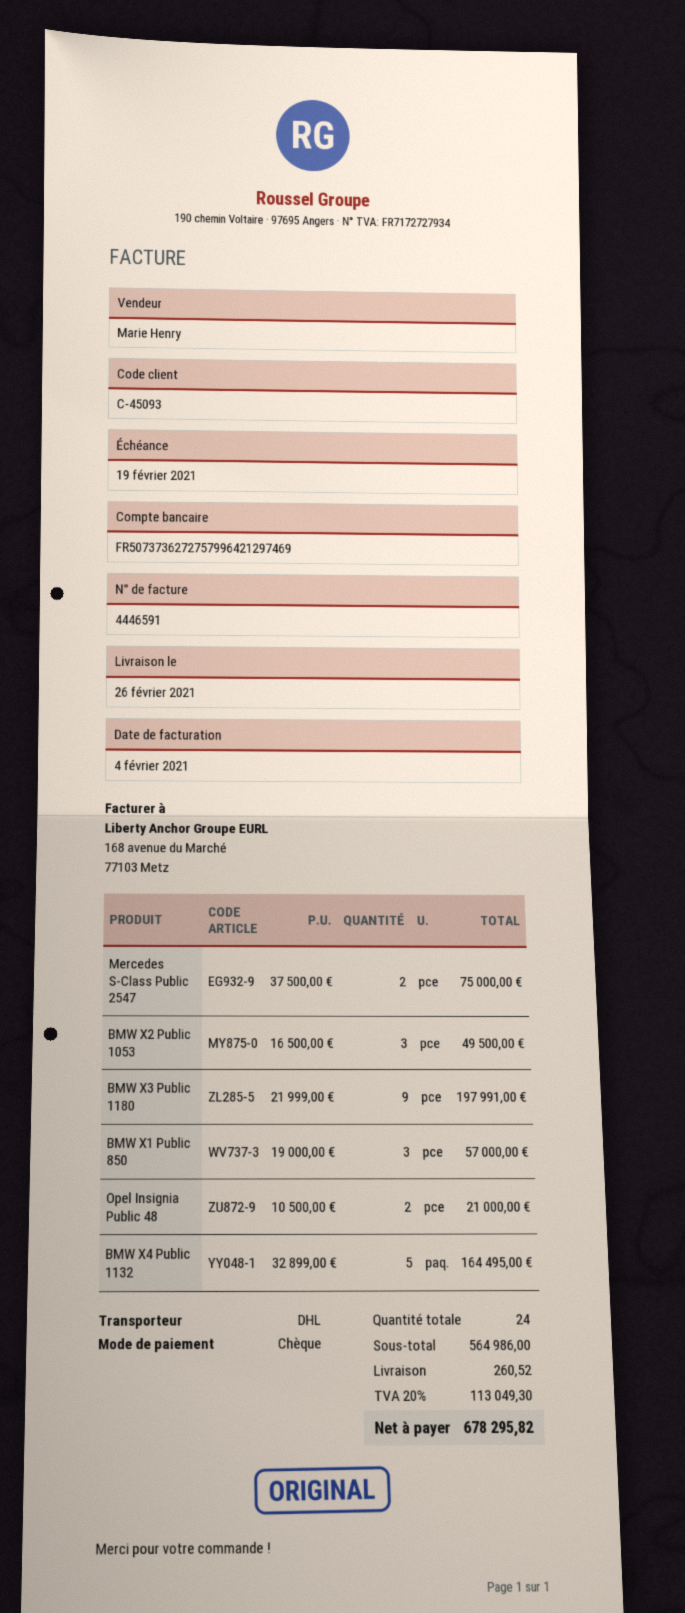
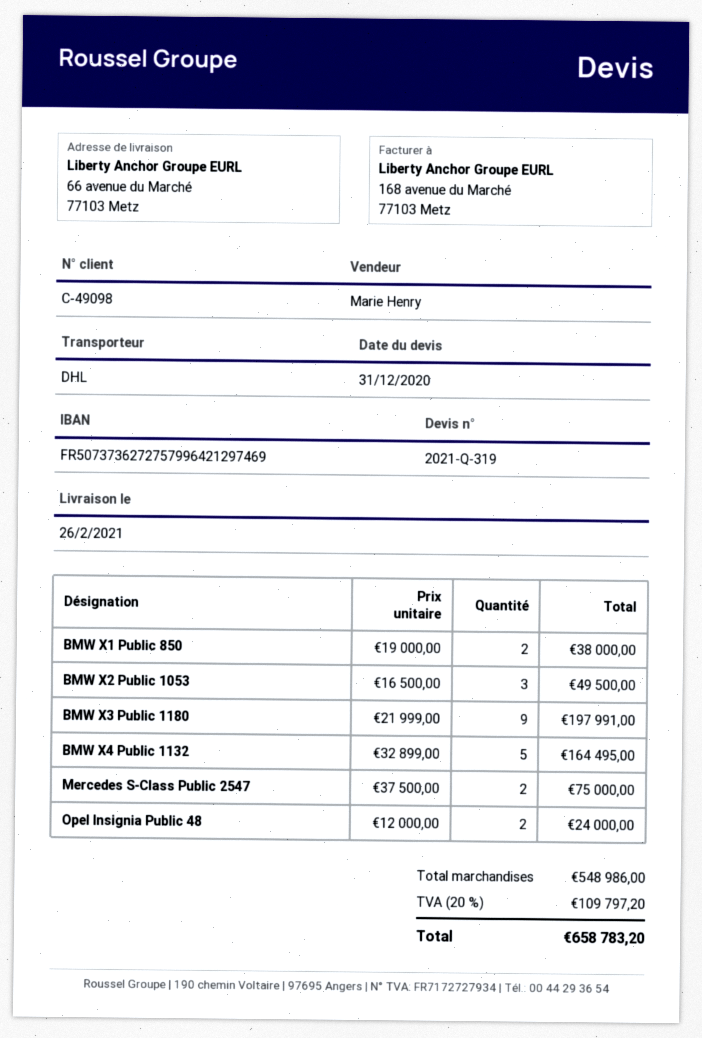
customer number: C-45093 -> C-49098
BMW X1 Public 850: 3 x 19000.00 = 57000.00 -> 2 x 19000.00 = 38000.00
Opel Insignia Public 48: 2 x 10500.00 = 21000.00 -> 2 x 12000.00 = 24000.00
subtotal: 564986.00 -> 548986.00
shipping: 260.52 -> none
tax: 20% = 113049.30 -> 20% = 109797.20
total: 678295.82 -> 658783.20

